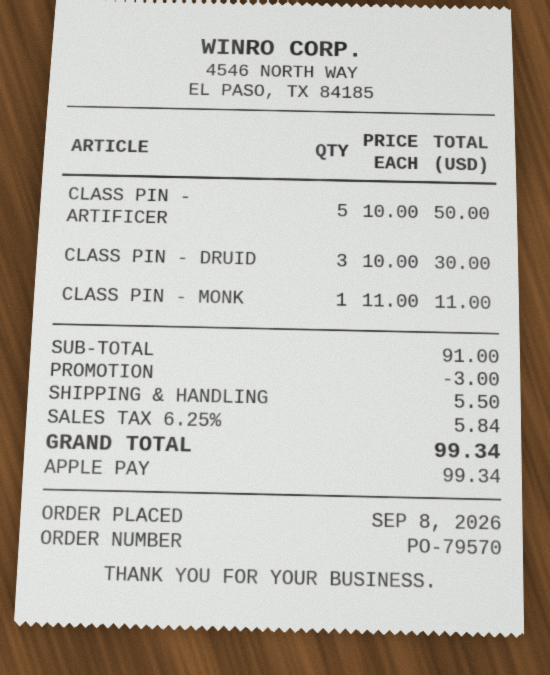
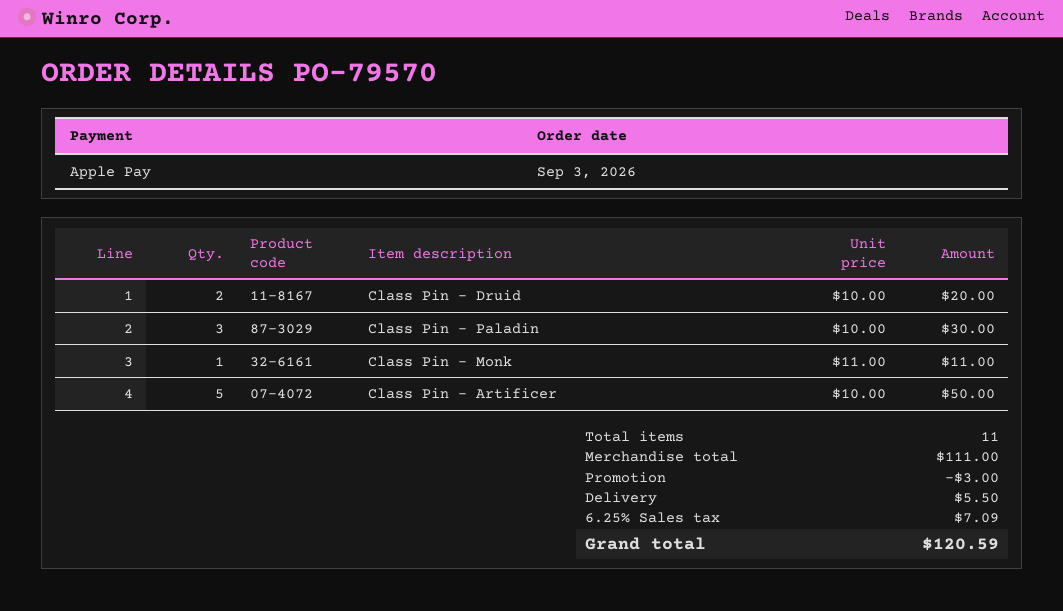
order date: 2026-09-08 -> 2026-09-03
CLASS PIN - DRUID: 3 x 10.00 = 30.00 -> 2 x 10.00 = 20.00
Class Pin - Paladin: none -> 3 x 10.00 = 30.00
subtotal: 91.00 -> 111.00
tax: 6.25% = 5.84 -> 6.25% = 7.09
total: 99.34 -> 120.59

